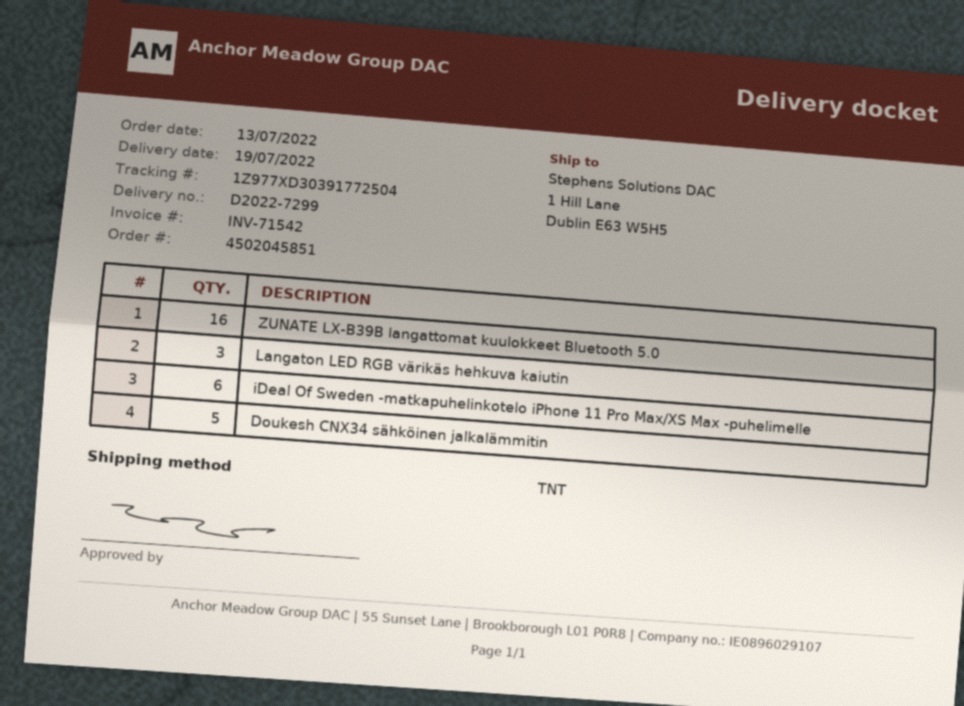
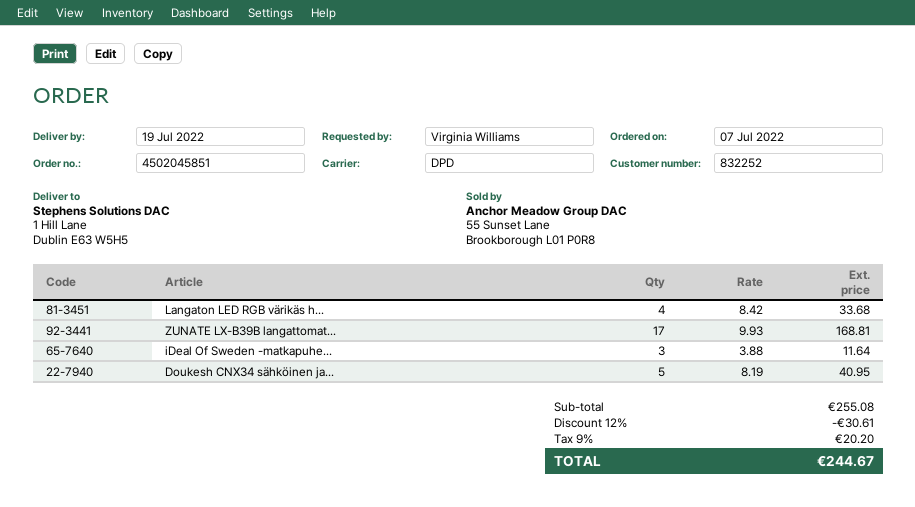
order date: 2022-07-13 -> 2022-07-07
shipping method: TNT -> DPD
ZUNATE LX-B39B langattomat kuulokkeet Bluetooth 5.0: 16 -> 17
Langaton LED RGB värikäs hehkuva kaiutin: 3 -> 4
iDeal Of Sweden -matkapuhelinkotelo iPhone 11 Pro Max/XS Max -puhelimelle: 6 -> 3

